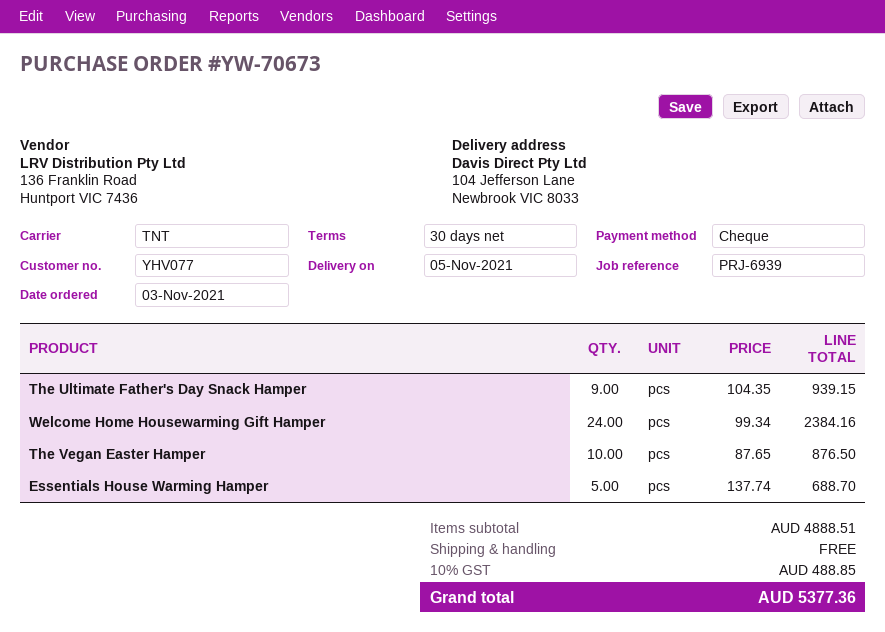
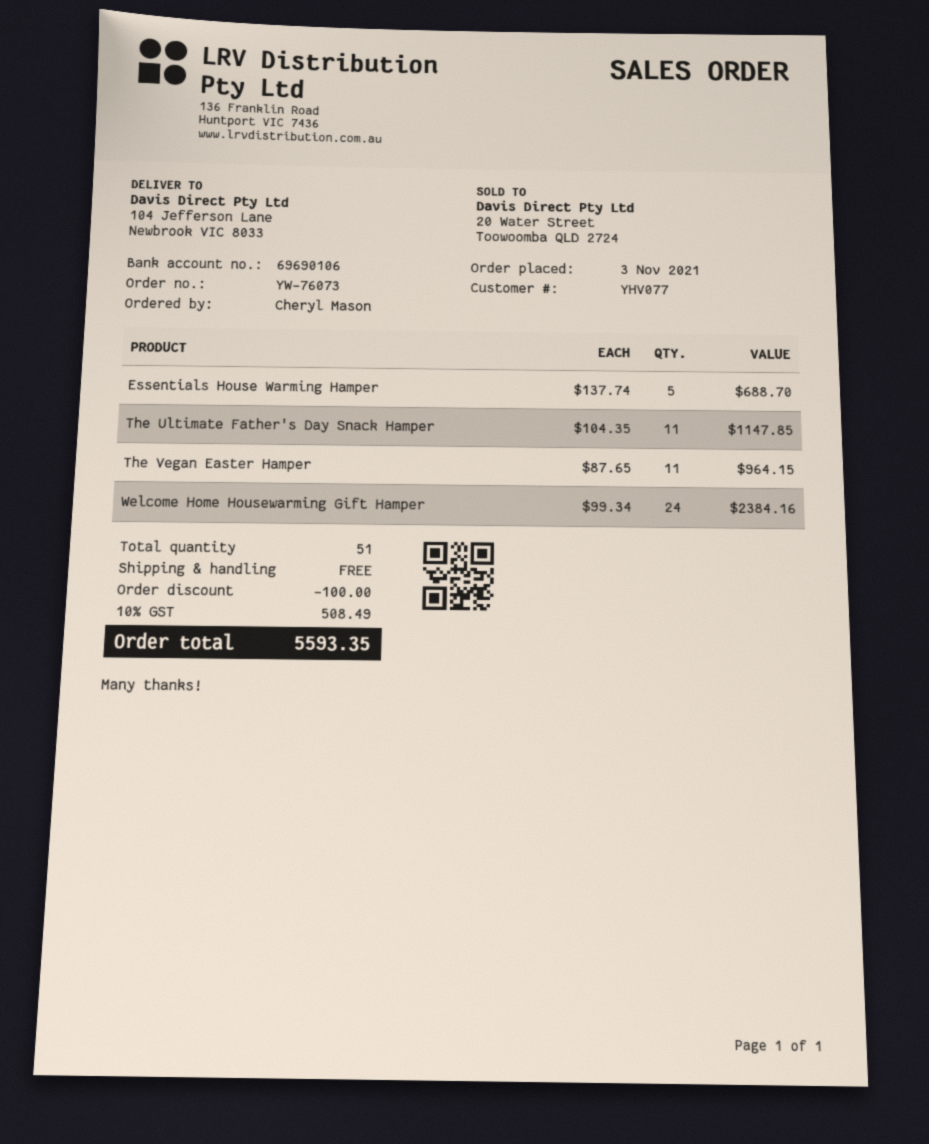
order number: YW-70673 -> YW-76073
The Ultimate Father's Day Snack Hamper: 9 x 104.35 = 939.15 -> 11 x 104.35 = 1147.85
The Vegan Easter Hamper: 10 x 87.65 = 876.50 -> 11 x 87.65 = 964.15
discount: none -> 100.00
tax: 10% = 488.85 -> 10% = 508.49
total: 5377.36 -> 5593.35

